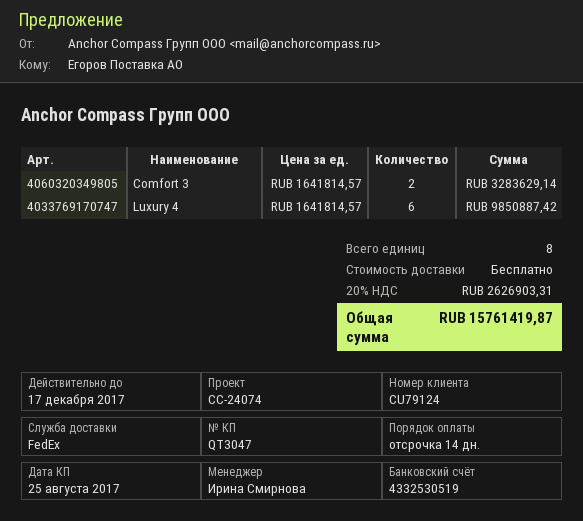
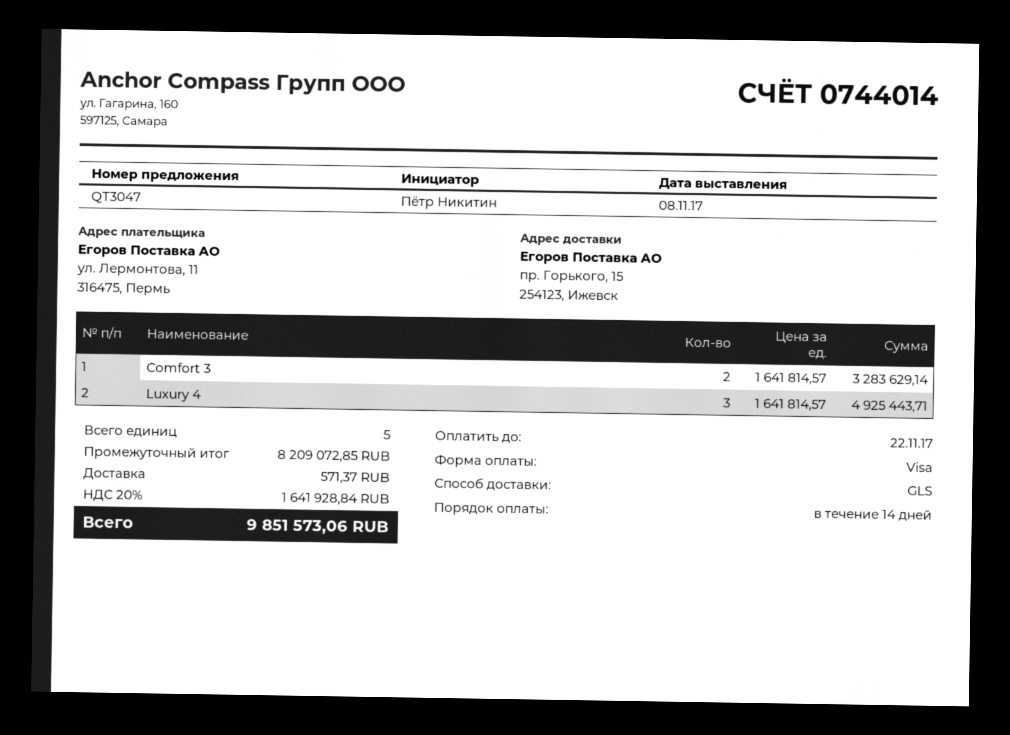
shipping method: FedEx -> GLS
Luxury 4: 6 x 1641814.57 = 9850887.42 -> 3 x 1641814.57 = 4925443.71
total quantity: 8 -> 5
shipping: 0.00 -> 571.37
tax: 20% = 2626903.31 -> 20% = 1641928.84
total: 15761419.87 -> 9851573.06

